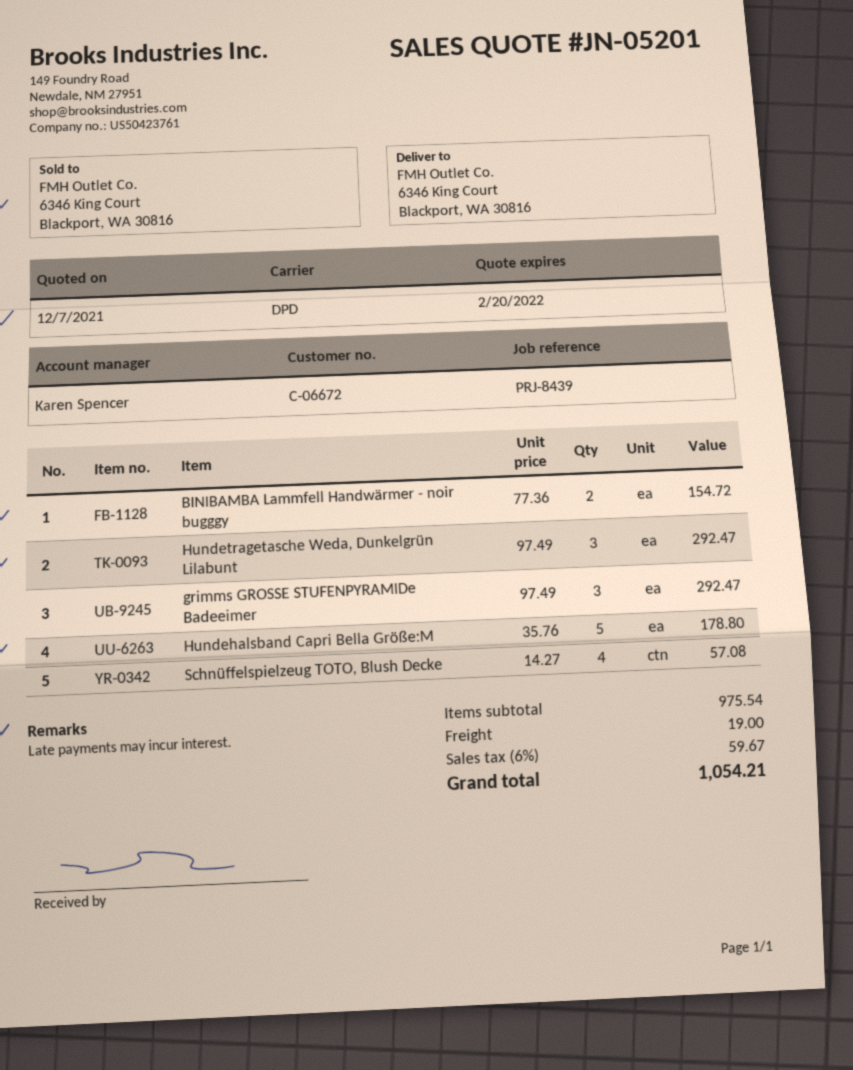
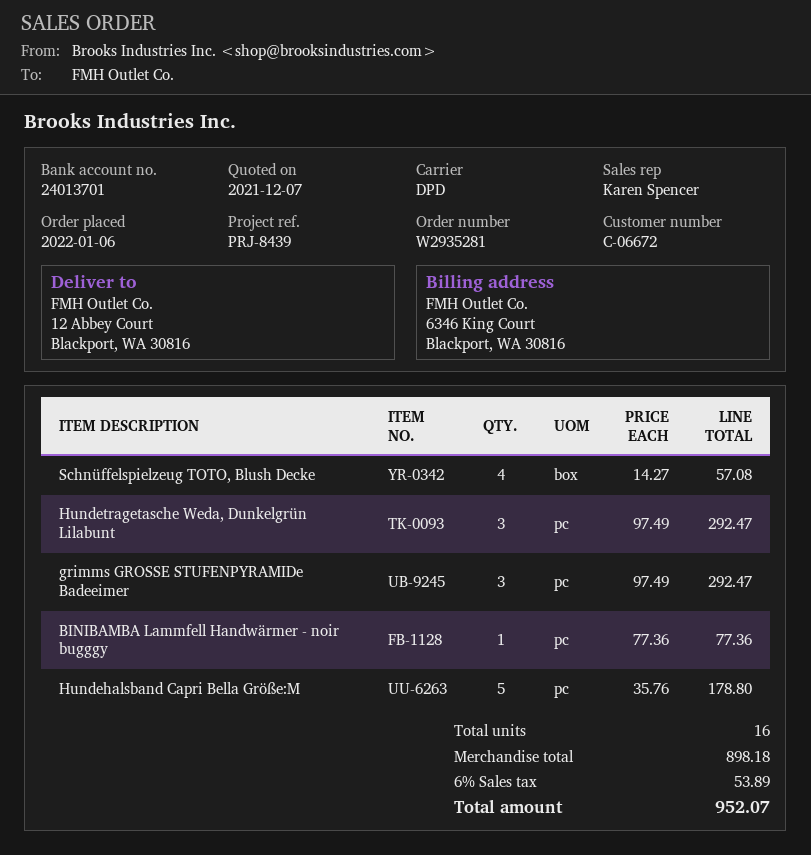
ship to: 6346 King Court, Blackport, WA 30816 -> 12 Abbey Court, Blackport, WA 30816
BINIBAMBA Lammfell Handwärmer - noir bugggy: 2 x 77.36 = 154.72 -> 1 x 77.36 = 77.36
subtotal: 975.54 -> 898.18
shipping: 19.00 -> none
tax: 6% = 59.67 -> 6% = 53.89
total: 1054.21 -> 952.07

